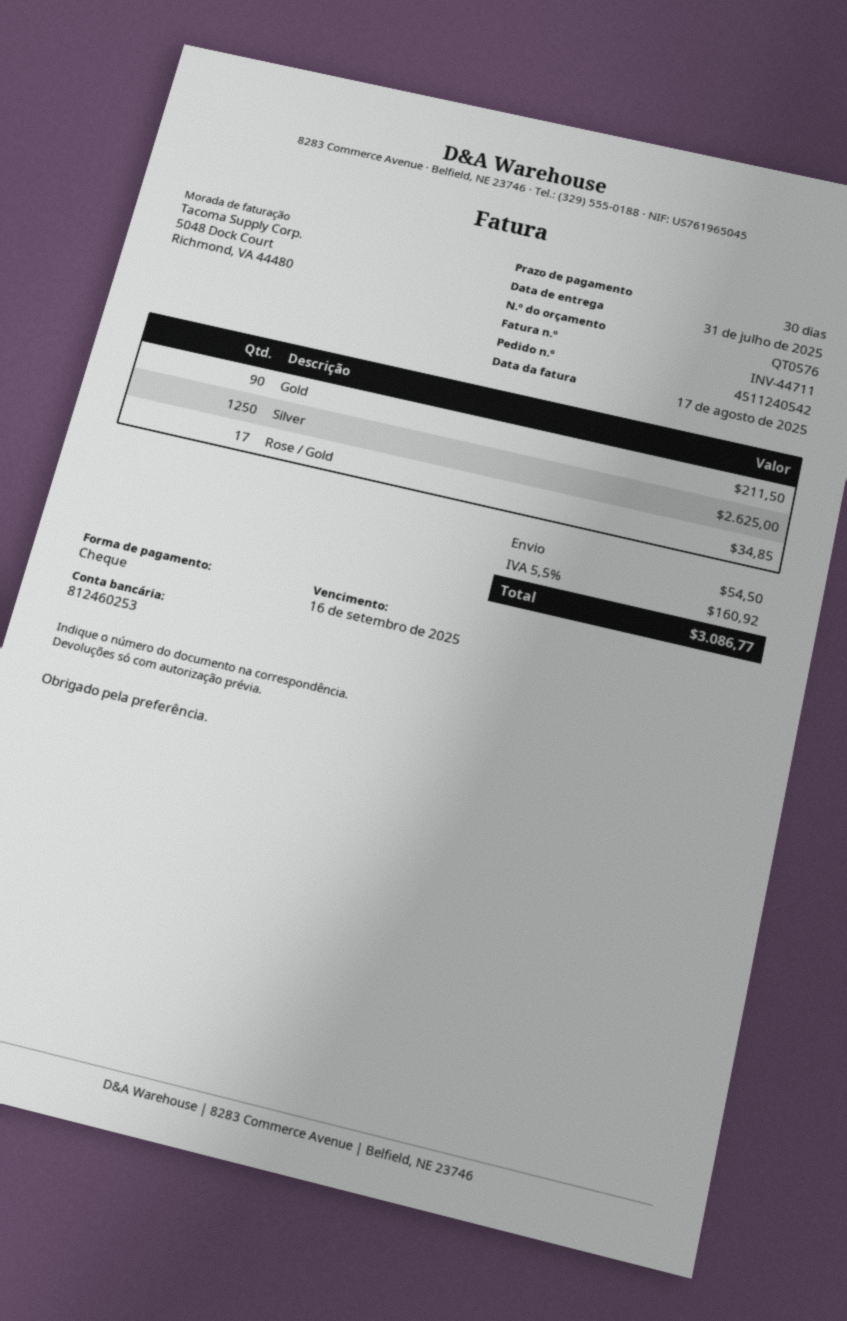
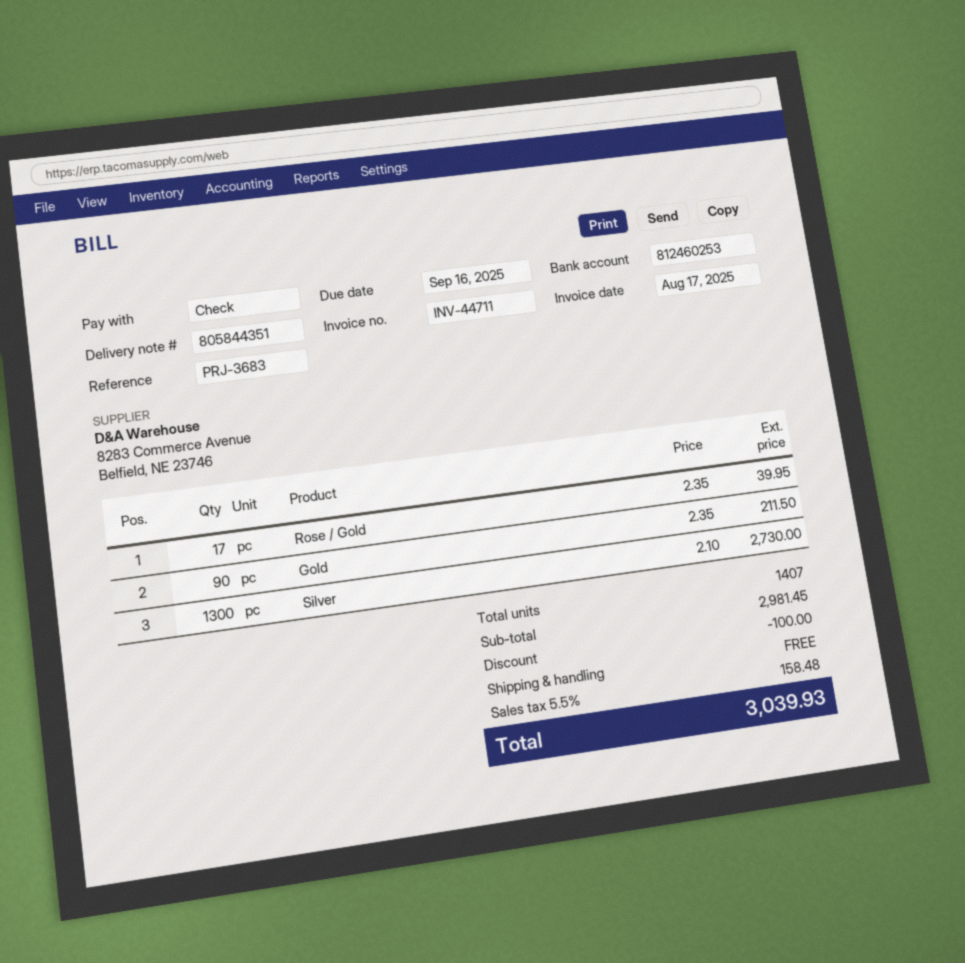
Silver: 1250 for 2625.00 -> 1300 for 2730.00
Rose / Gold: 17 for 34.85 -> 17 for 39.95
discount: none -> 100.00
shipping: 54.50 -> 0.00
tax: 5.5% = 160.92 -> 5.5% = 158.48
total: 3086.77 -> 3039.93

